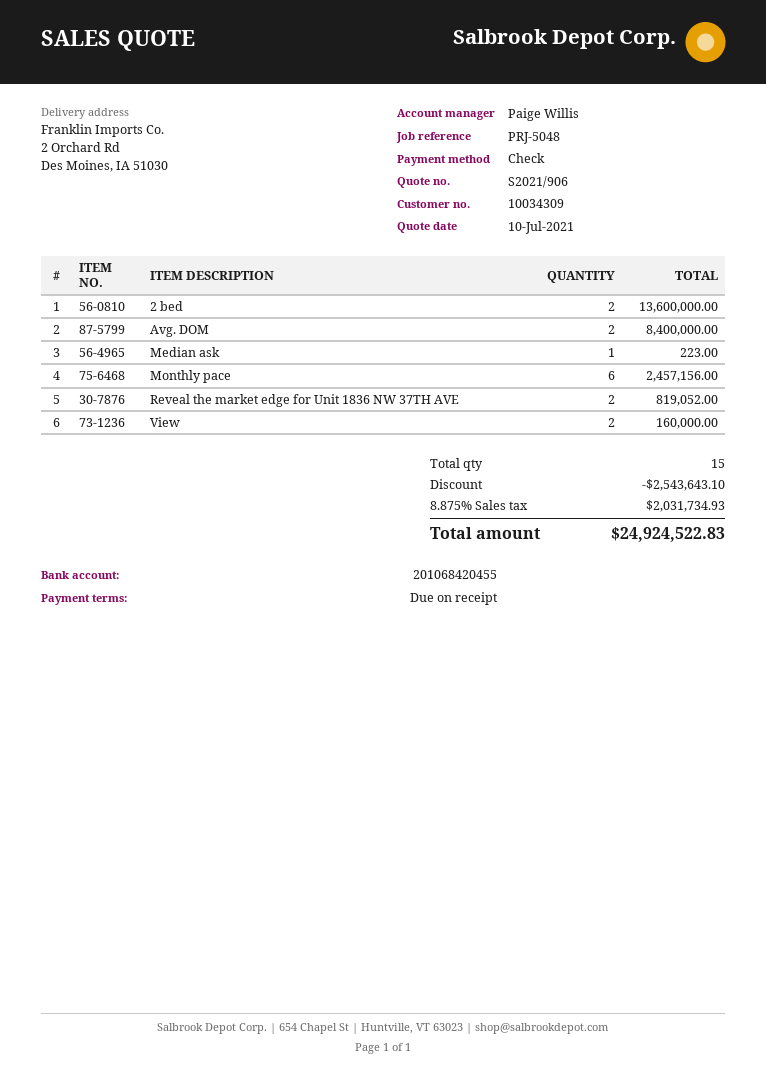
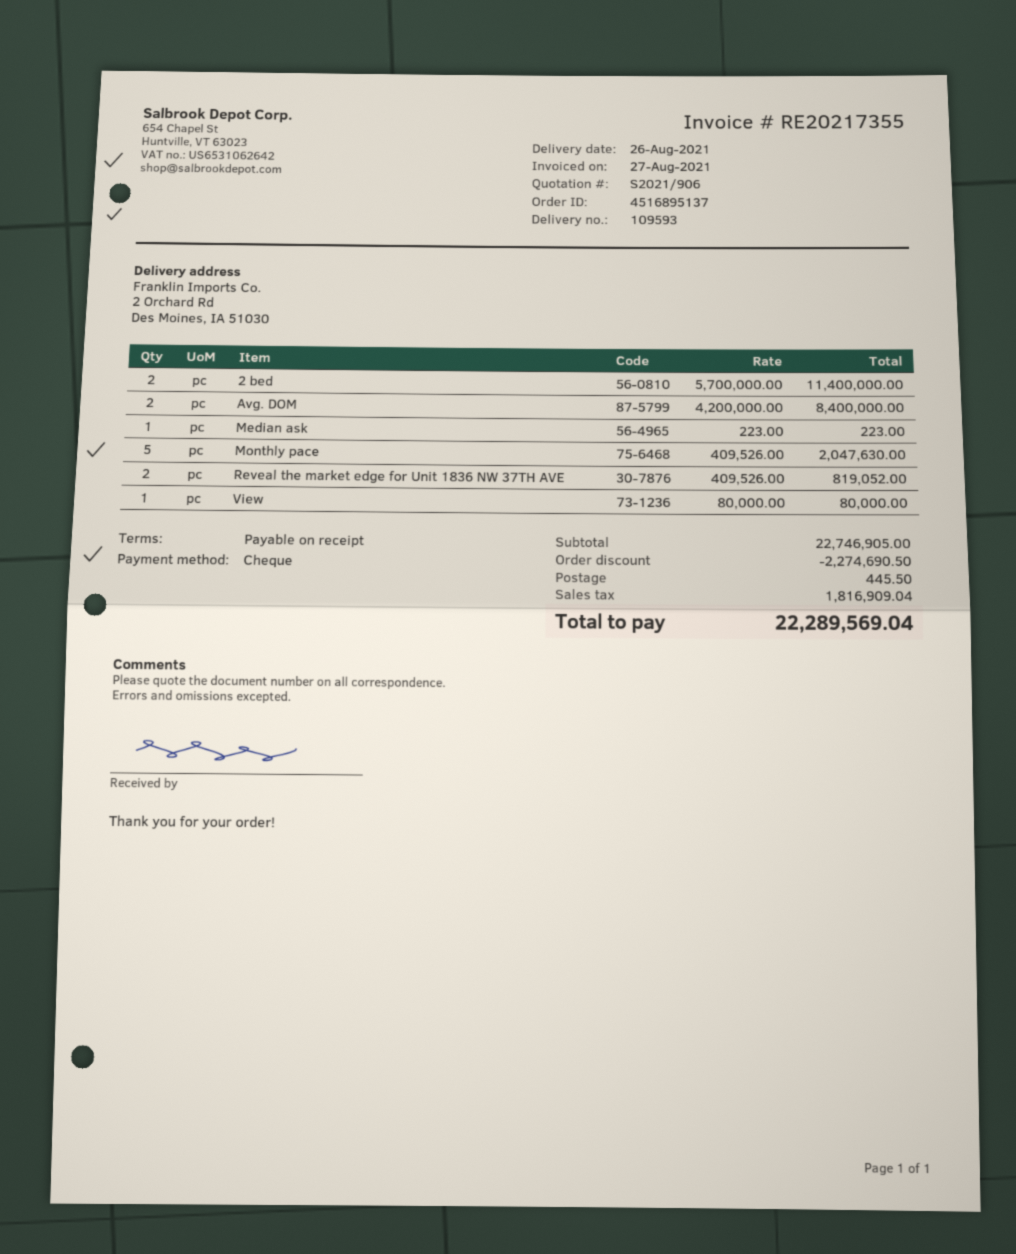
2 bed: 2 for 13600000.00 -> 2 for 11400000.00
Monthly pace: 6 for 2457156.00 -> 5 for 2047630.00
View: 2 for 160000.00 -> 1 for 80000.00
discount: 2543643.10 -> 2274690.50
shipping: none -> 445.50
tax: 2031734.93 -> 1816909.04
total: 24924522.83 -> 22289569.04

